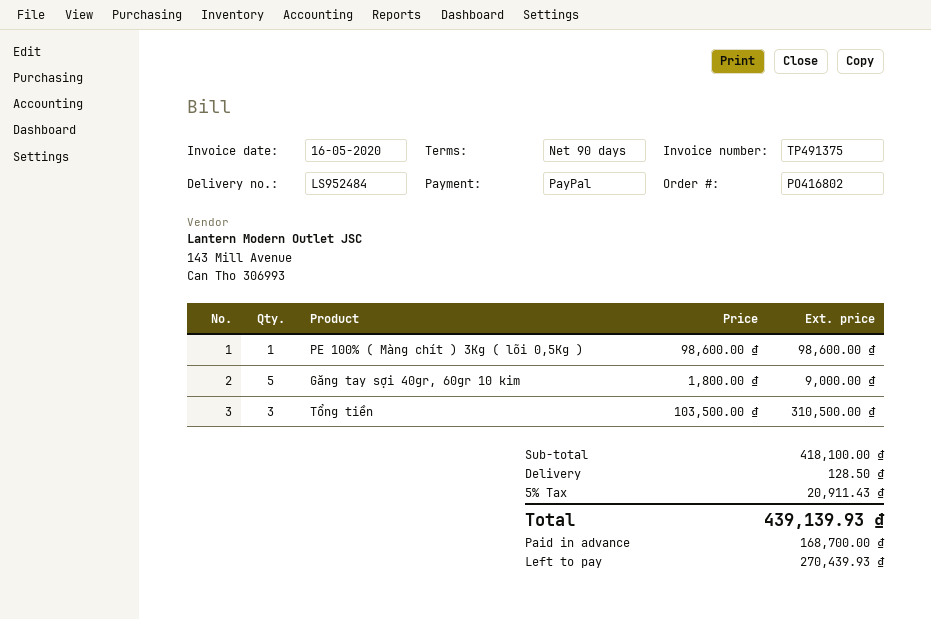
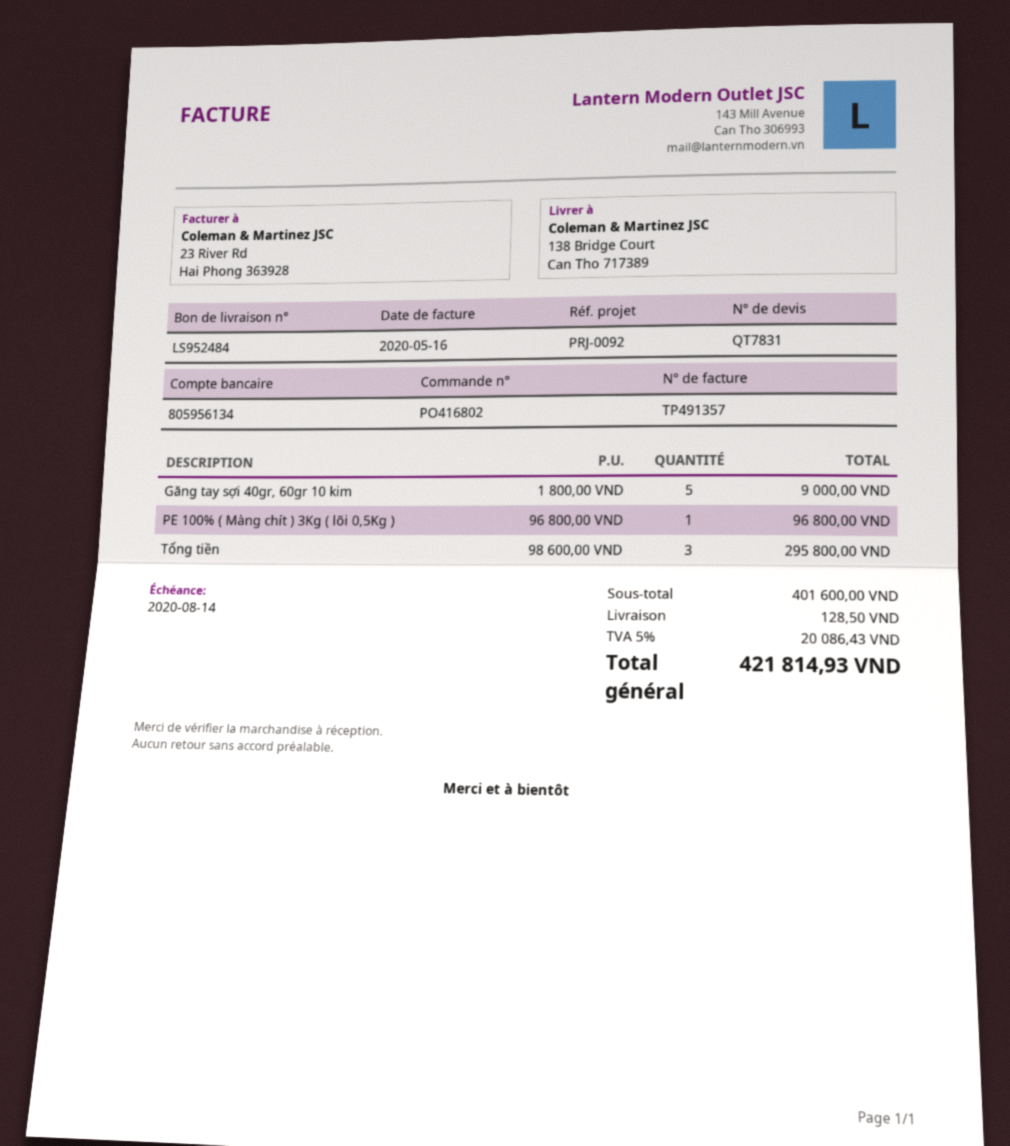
invoice number: TP491375 -> TP491357
PE 100% ( Màng chít ) 3Kg ( lõi 0,5Kg ): 1 x 98600.00 = 98600.00 -> 1 x 96800.00 = 96800.00
Tổng tiền: 3 x 103500.00 = 310500.00 -> 3 x 98600.00 = 295800.00
subtotal: 418100.00 -> 401600.00
tax: 5% = 20911.43 -> 5% = 20086.43
total: 439139.93 -> 421814.93

